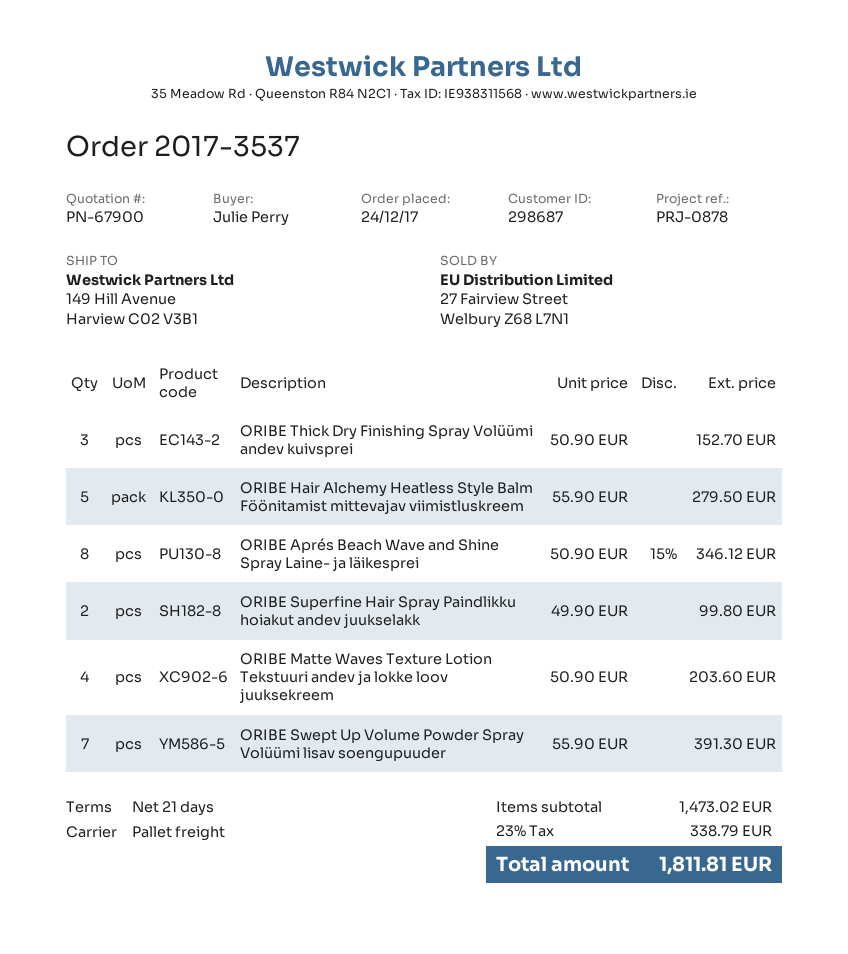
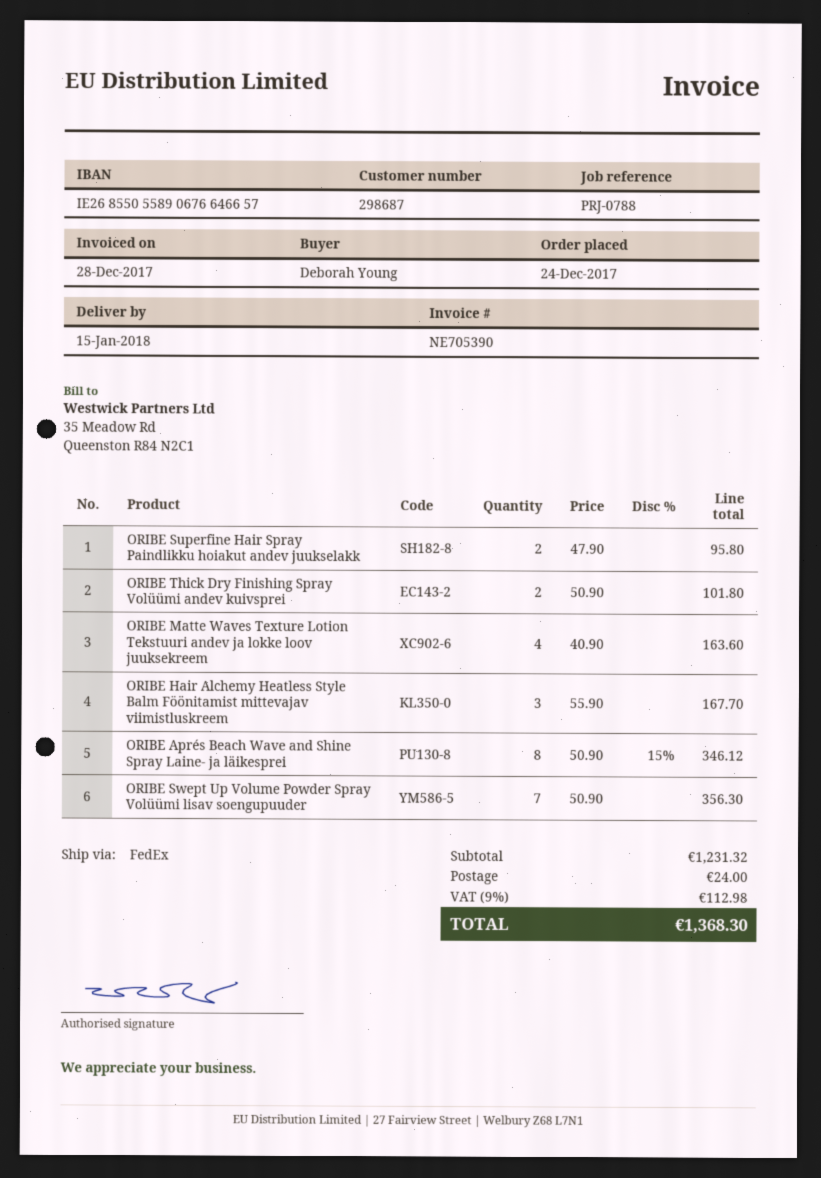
reference: PRJ-0878 -> PRJ-0788
ordered by: Julie Perry -> Deborah Young
shipping method: pallet freight -> FedEx
ORIBE Thick Dry Finishing Spray Volüümi andev kuivsprei: 3 x 50.90 = 152.70 -> 2 x 50.90 = 101.80
ORIBE Hair Alchemy Heatless Style Balm Föönitamist mittevajav viimistluskreem: 5 x 55.90 = 279.50 -> 3 x 55.90 = 167.70
ORIBE Superfine Hair Spray Paindlikku hoiakut andev juukselakk: 2 x 49.90 = 99.80 -> 2 x 47.90 = 95.80
ORIBE Matte Waves Texture Lotion Tekstuuri andev ja lokke loov juuksekreem: 4 x 50.90 = 203.60 -> 4 x 40.90 = 163.60
ORIBE Swept Up Volume Powder Spray Volüümi lisav soengupuuder: 7 x 55.90 = 391.30 -> 7 x 50.90 = 356.30
subtotal: 1473.02 -> 1231.32
shipping: none -> 24.00
tax: 23% = 338.79 -> 9% = 112.98
total: 1811.81 -> 1368.30

